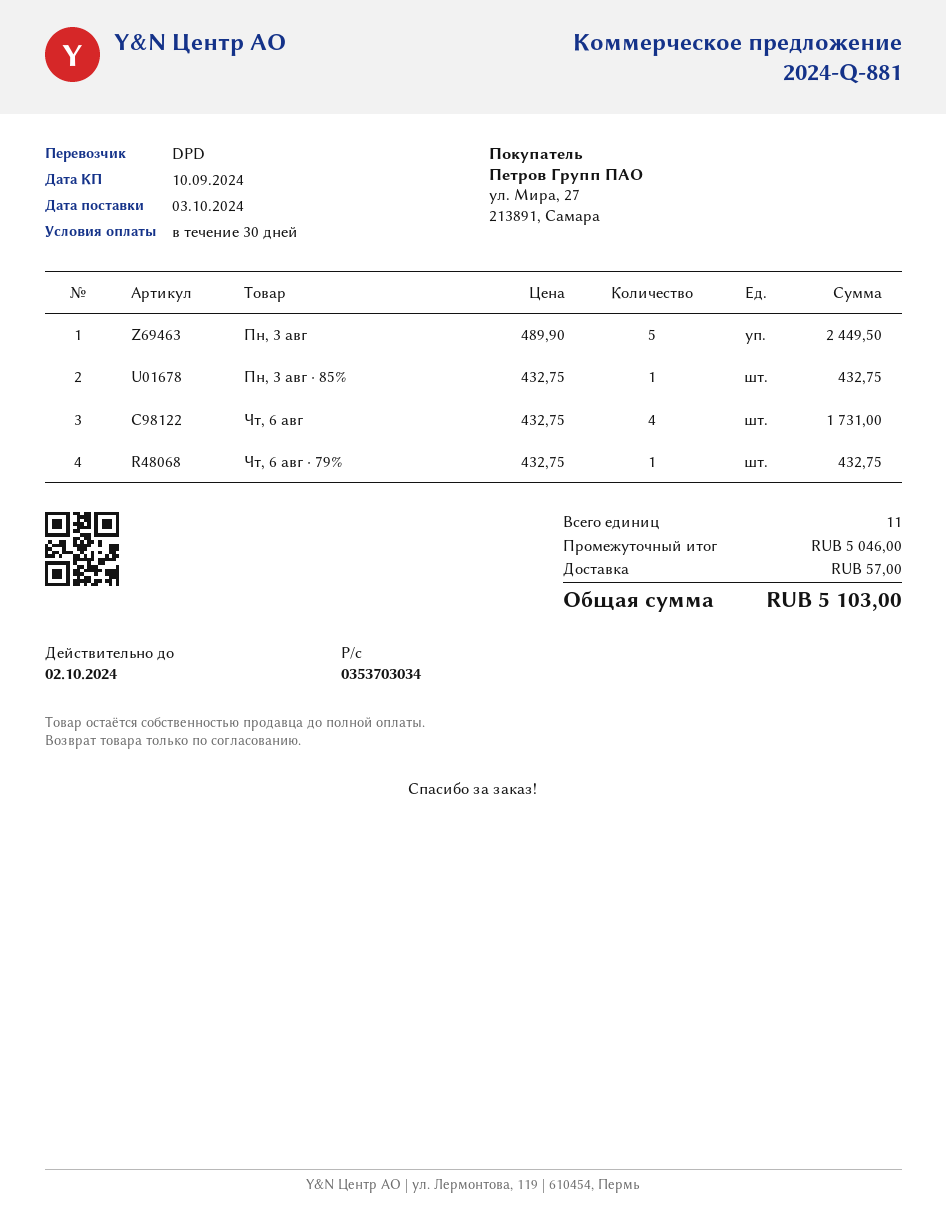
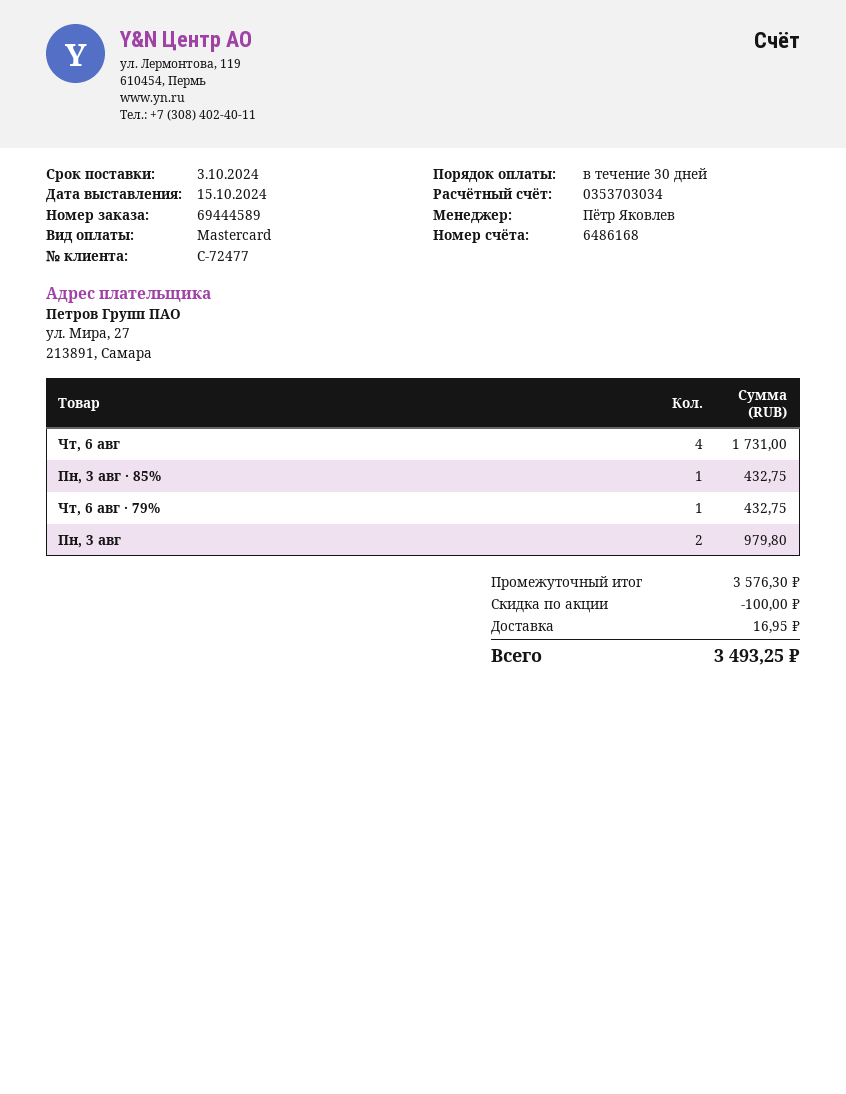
Пн, 3 авг: 5 for 2449.50 -> 2 for 979.80
subtotal: 5046.00 -> 3576.30
discount: none -> 100.00
shipping: 57.00 -> 16.95
total: 5103.00 -> 3493.25

